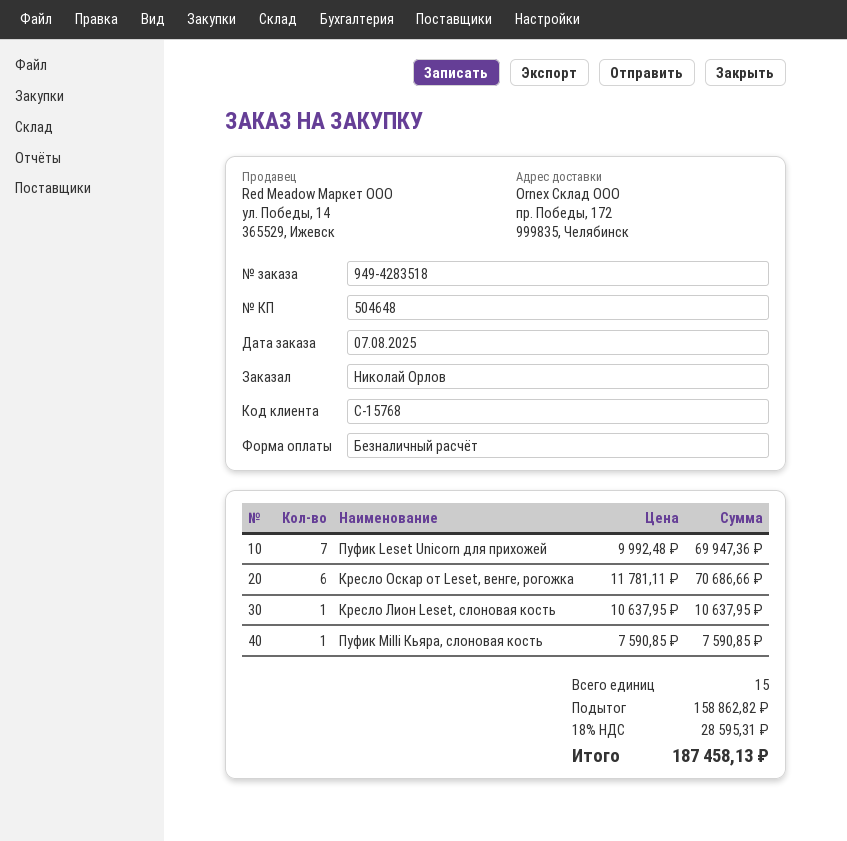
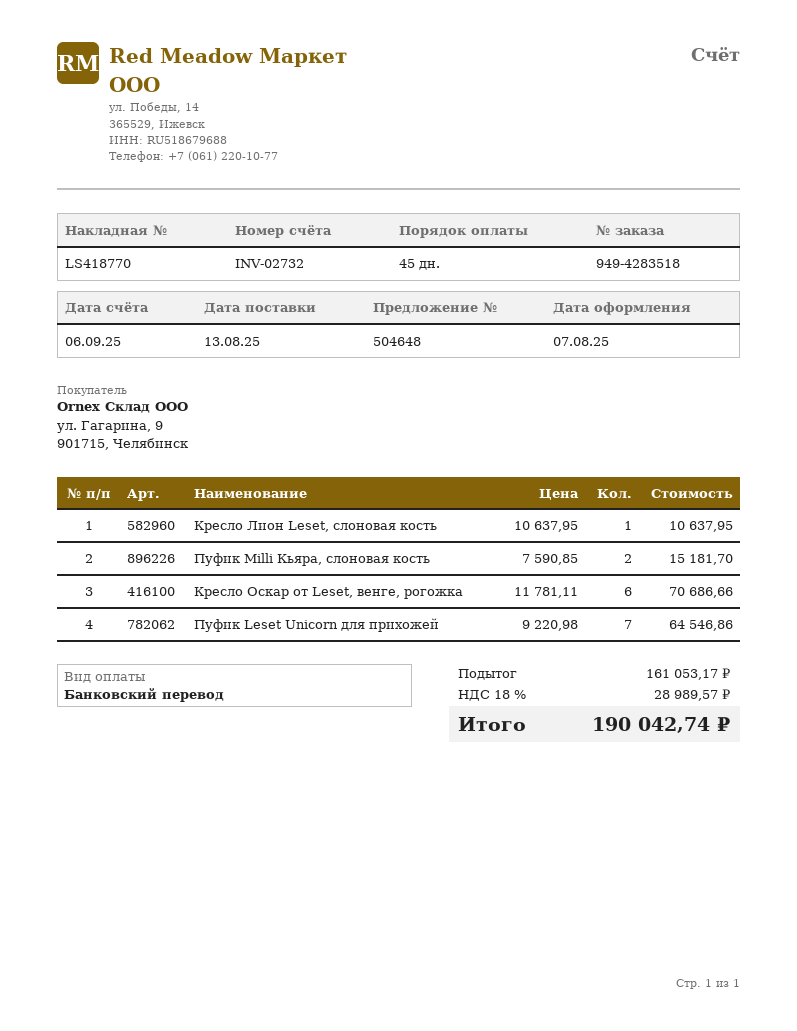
Пуфик Leset Unicorn для прихожей: 7 x 9992.48 = 69947.36 -> 7 x 9220.98 = 64546.86
Пуфик Milli Кьяра, слоновая кость: 1 x 7590.85 = 7590.85 -> 2 x 7590.85 = 15181.70
subtotal: 158862.82 -> 161053.17
tax: 18% = 28595.31 -> 18% = 28989.57
total: 187458.13 -> 190042.74

